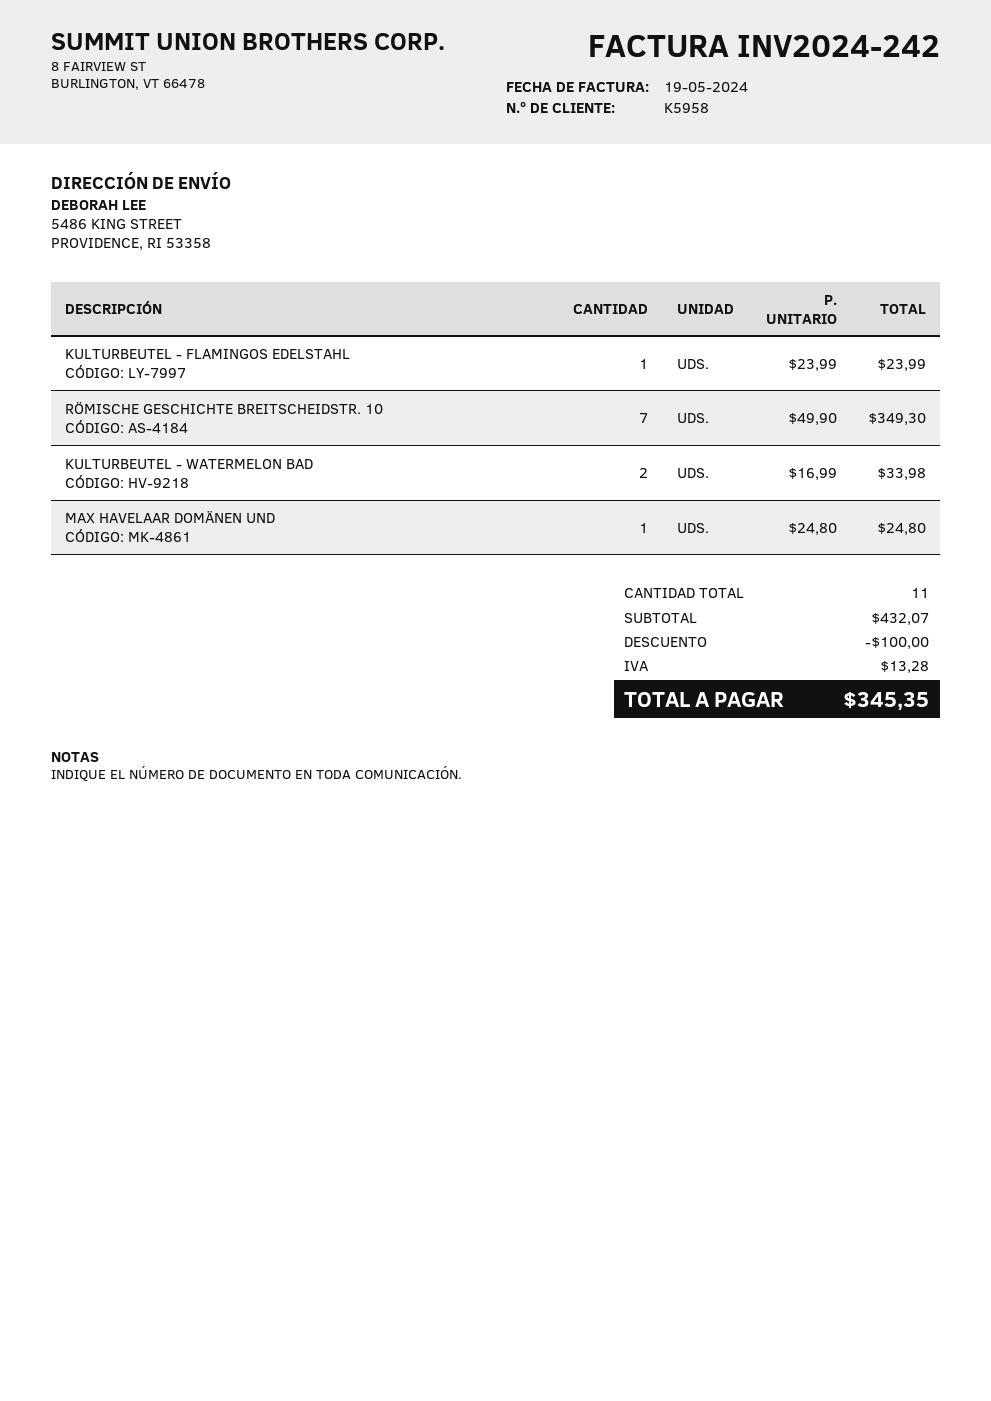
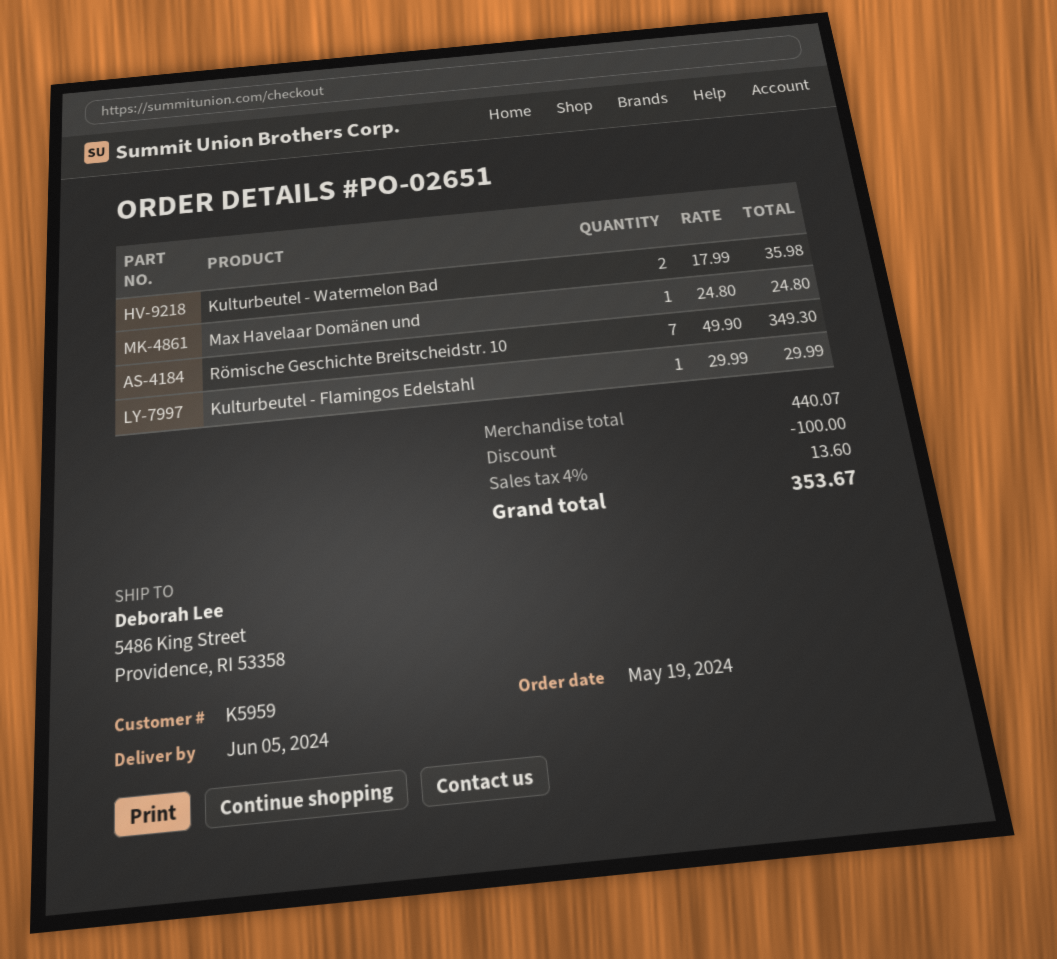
customer number: K5958 -> K5959
KULTURBEUTEL - FLAMINGOS EDELSTAHL: 1 x 23.99 = 23.99 -> 1 x 29.99 = 29.99
KULTURBEUTEL - WATERMELON BAD: 2 x 16.99 = 33.98 -> 2 x 17.99 = 35.98
subtotal: 432.07 -> 440.07
tax: 13.28 -> 13.60
total: 345.35 -> 353.67

